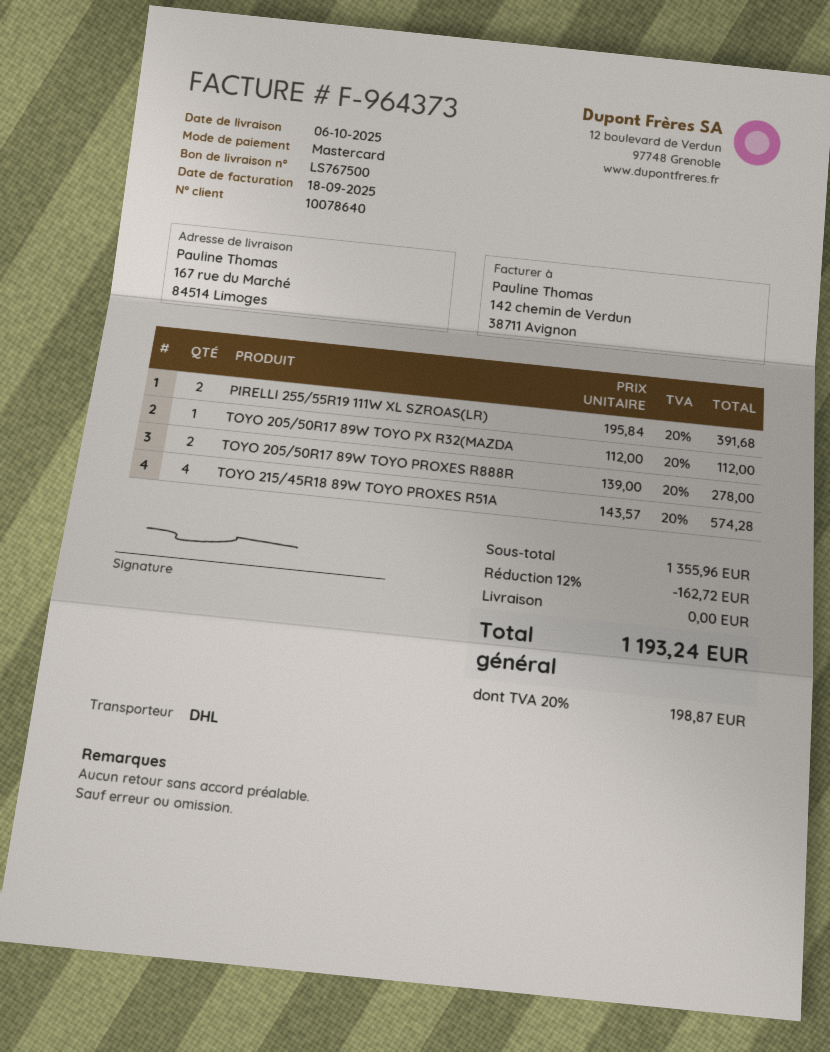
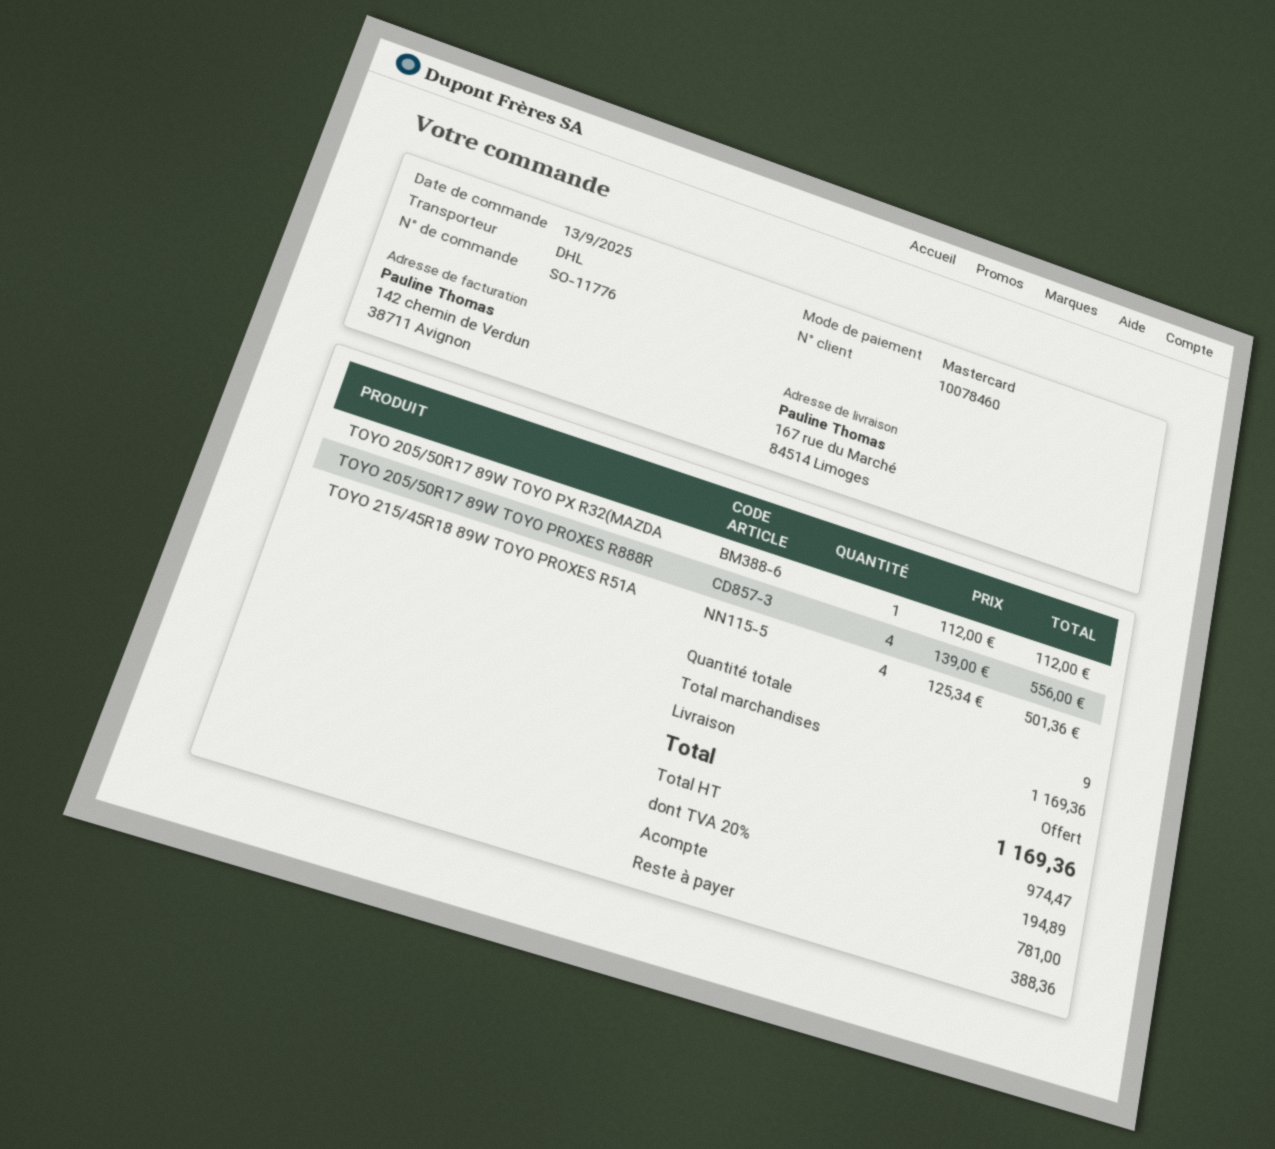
customer number: 10078640 -> 10078460
PIRELLI 255/55R19 111W XL SZROAS(LR): 2 x 195.84 = 391.68 -> none
TOYO 205/50R17 89W TOYO PROXES R888R: 2 x 139.00 = 278.00 -> 4 x 139.00 = 556.00
TOYO 215/45R18 89W TOYO PROXES R51A: 4 x 143.57 = 574.28 -> 4 x 125.34 = 501.36
subtotal: 1355.96 -> 1169.36
discount: 12% = 162.72 -> none
tax: 20% = 198.87 -> 20% = 194.89
total: 1193.24 -> 1169.36

